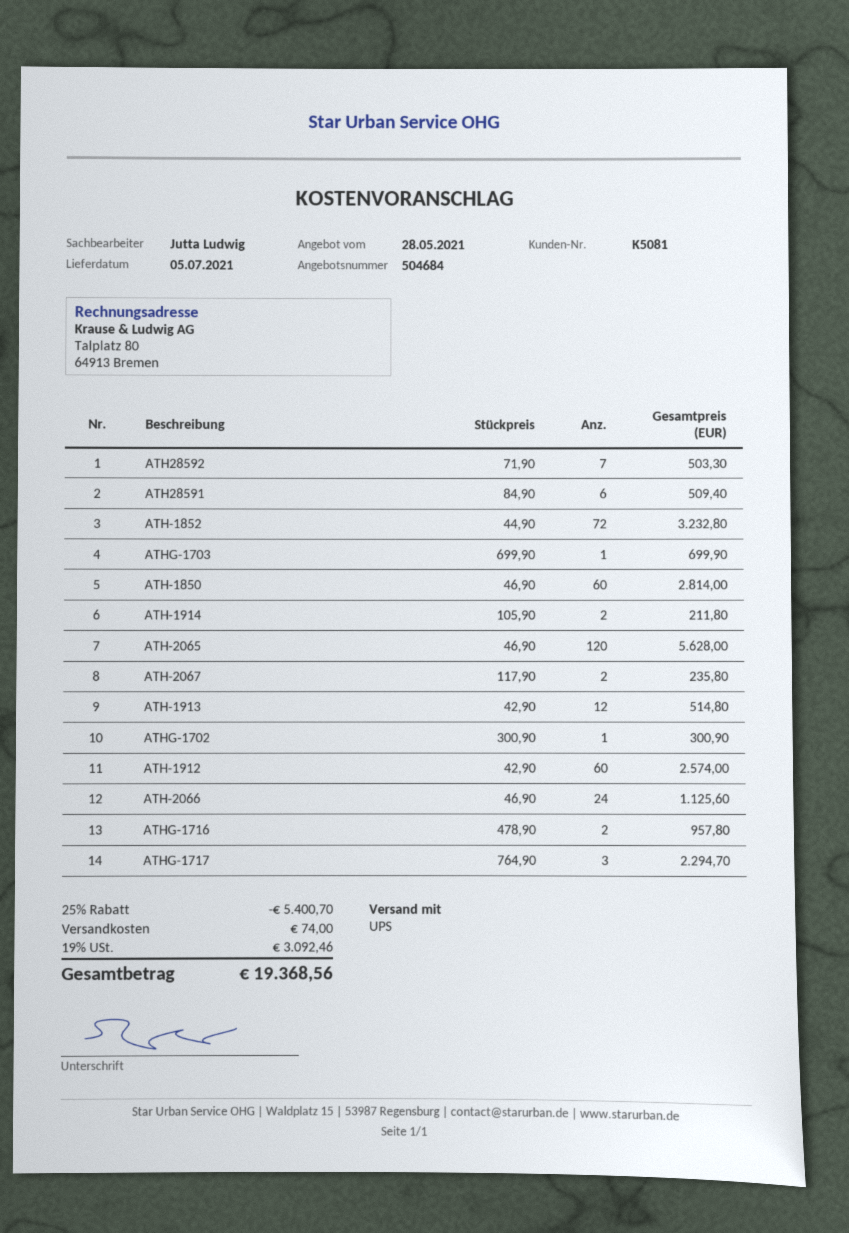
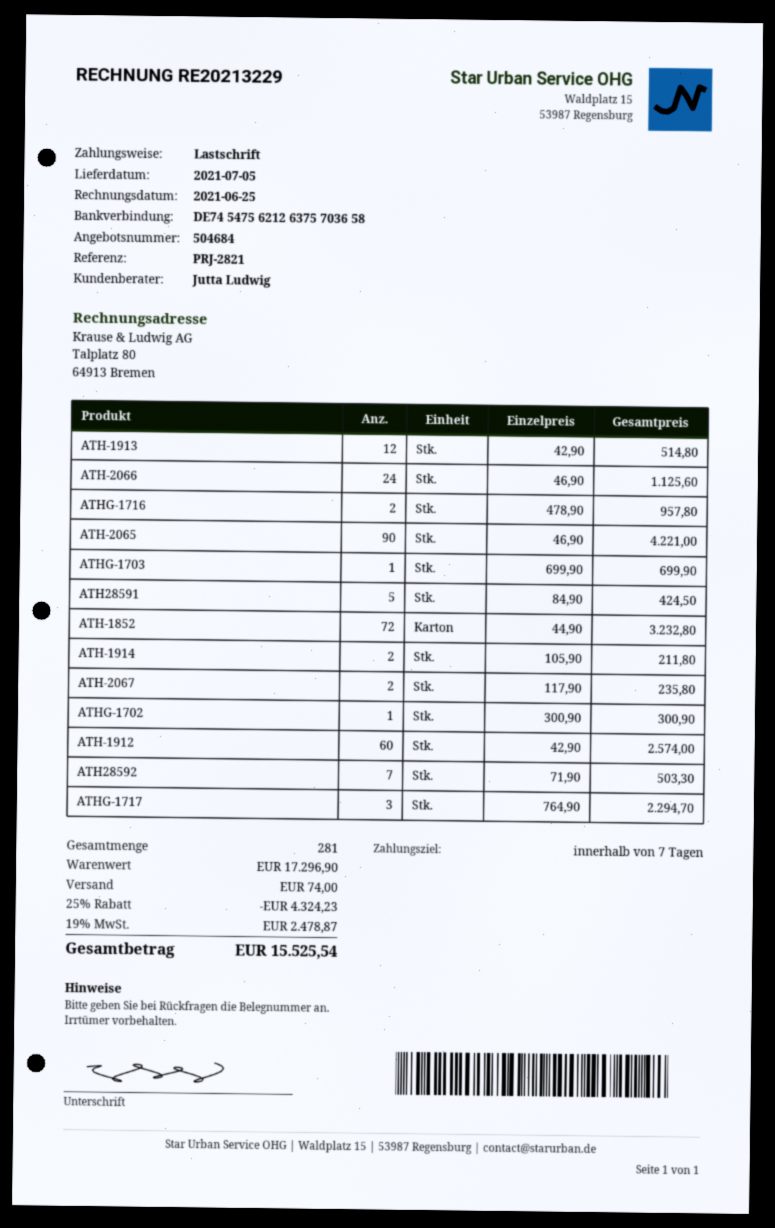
ATH28591: 6 x 84.90 = 509.40 -> 5 x 84.90 = 424.50
ATH-1850: 60 x 46.90 = 2814.00 -> none
ATH-2065: 120 x 46.90 = 5628.00 -> 90 x 46.90 = 4221.00
discount: 25% = 5400.70 -> 25% = 4324.23
tax: 19% = 3092.46 -> 19% = 2478.87
total: 19368.56 -> 15525.54

